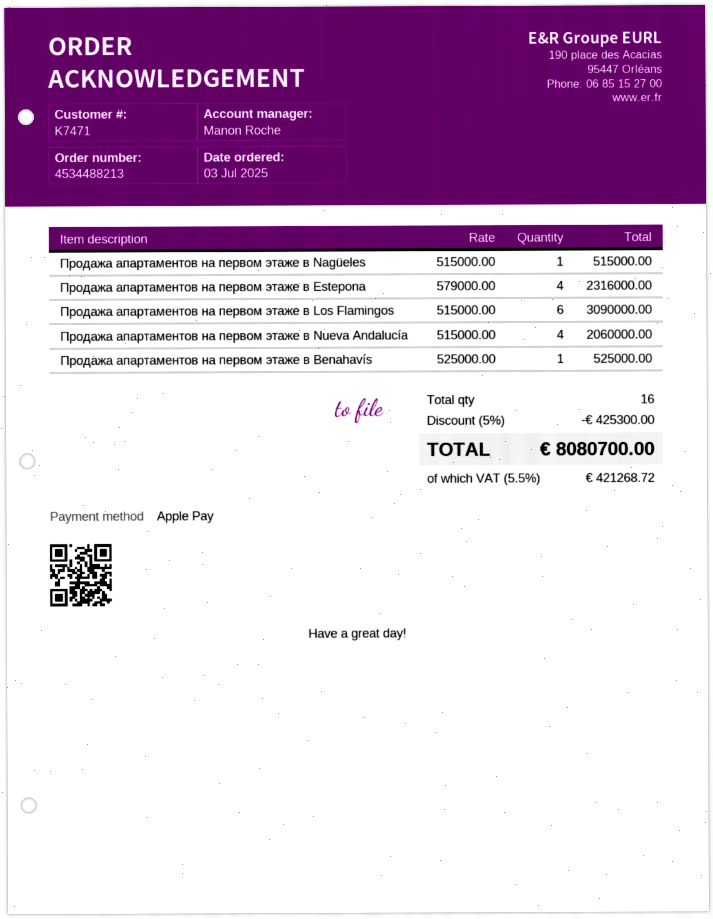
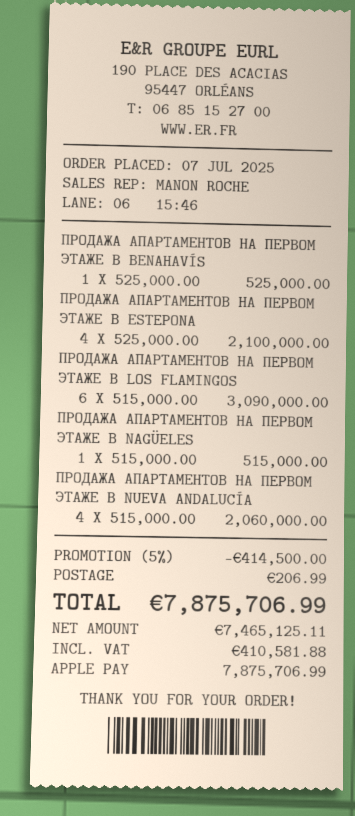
order date: 2025-07-03 -> 2025-07-07
Продажа апартаментов на первом этаже в Estepona: 4 x 579000.00 = 2316000.00 -> 4 x 525000.00 = 2100000.00
discount: 5% = 425300.00 -> 5% = 414500.00
shipping: none -> 206.99
tax: 421268.72 -> 410581.88
total: 8080700.00 -> 7875706.99

